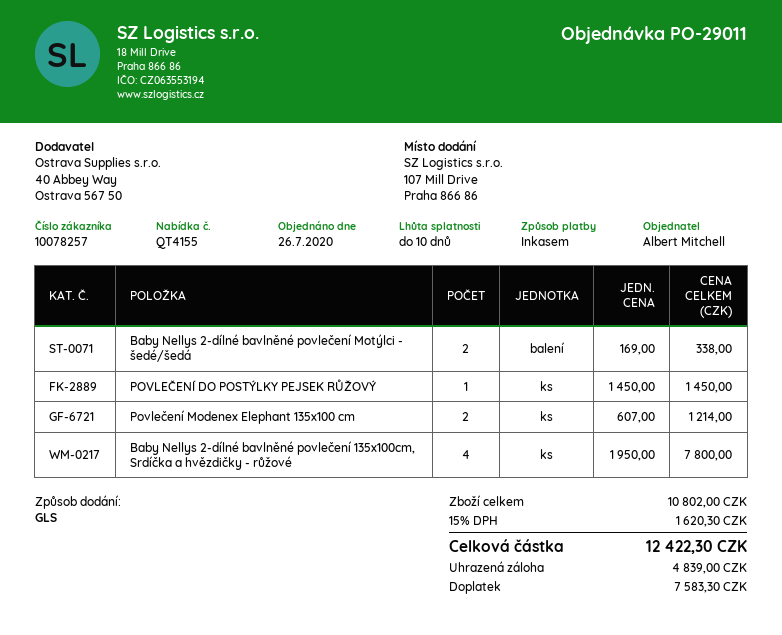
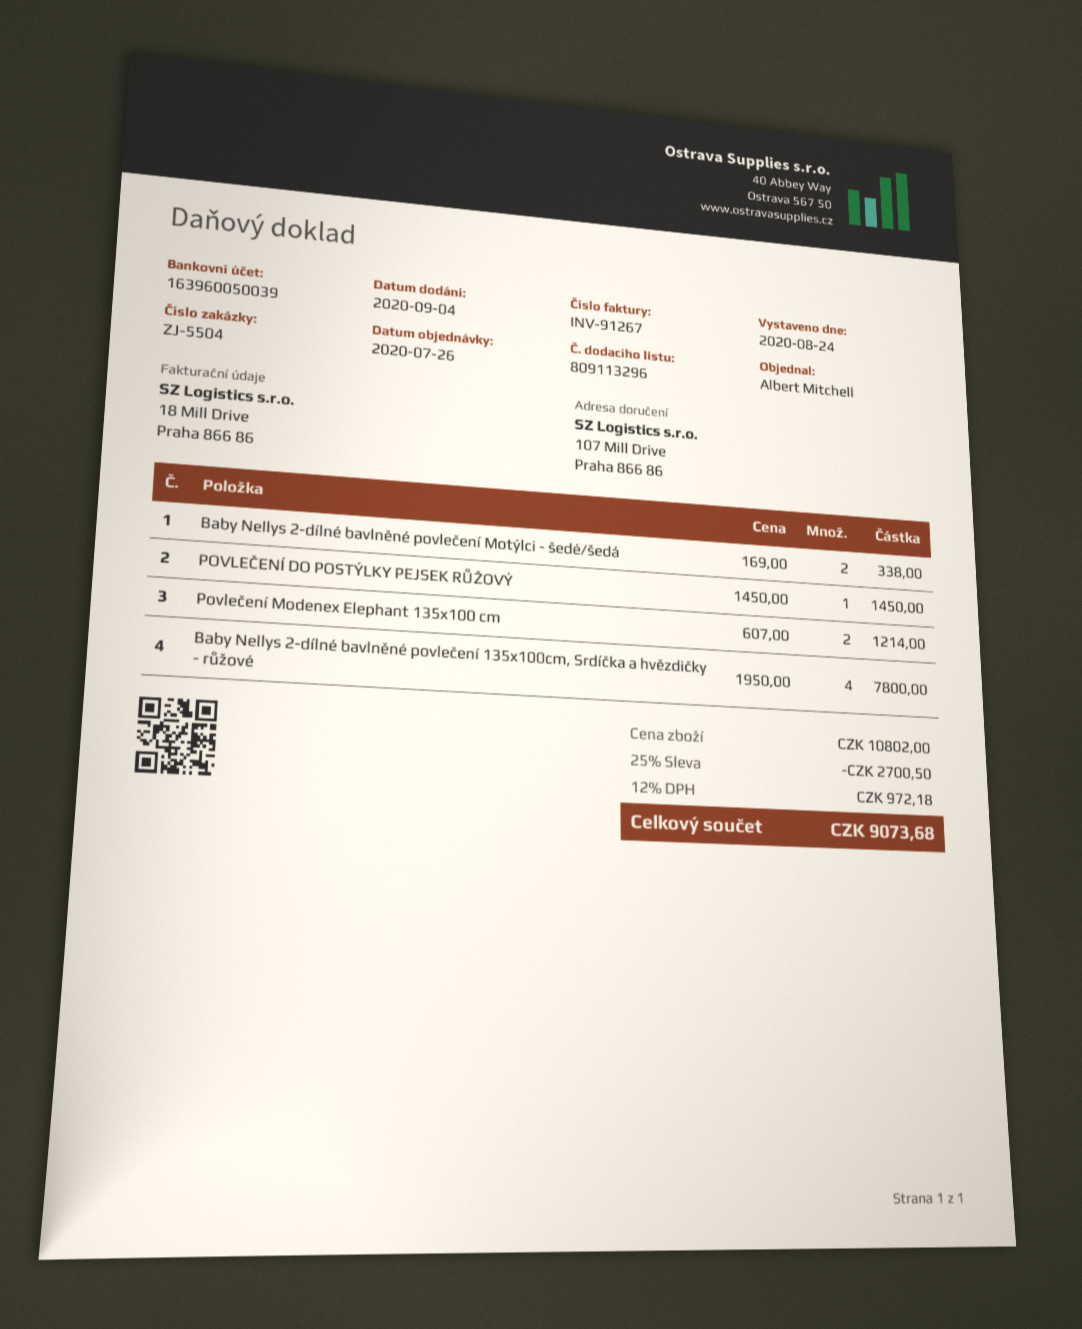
discount: none -> 25% = 2700.50
tax: 15% = 1620.30 -> 12% = 972.18
total: 12422.30 -> 9073.68

